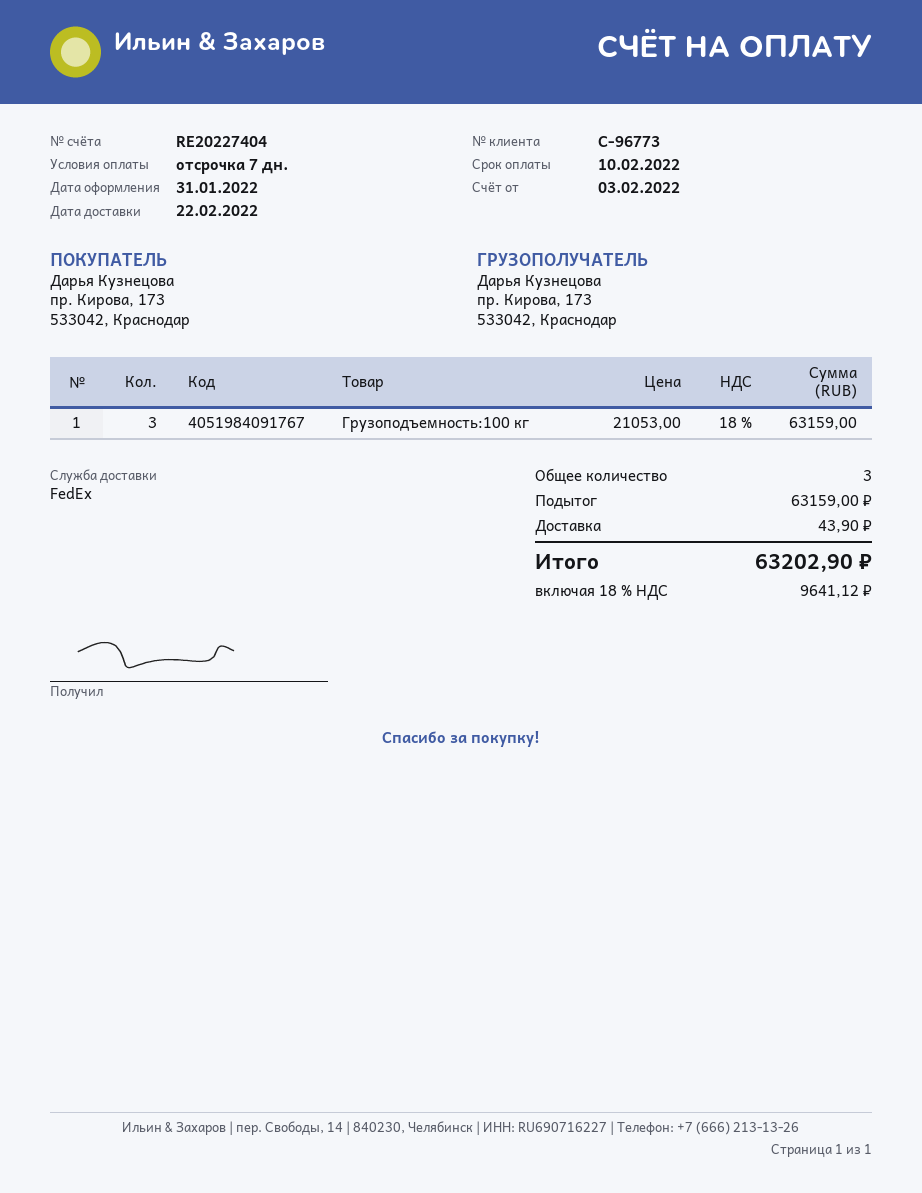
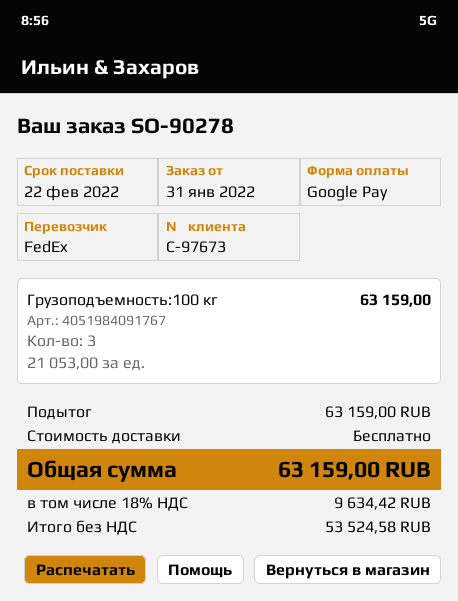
customer number: C-96773 -> C-97673
shipping: 43.90 -> 0.00
tax: 18% = 9641.12 -> 18% = 9634.42
total: 63202.90 -> 63159.00

